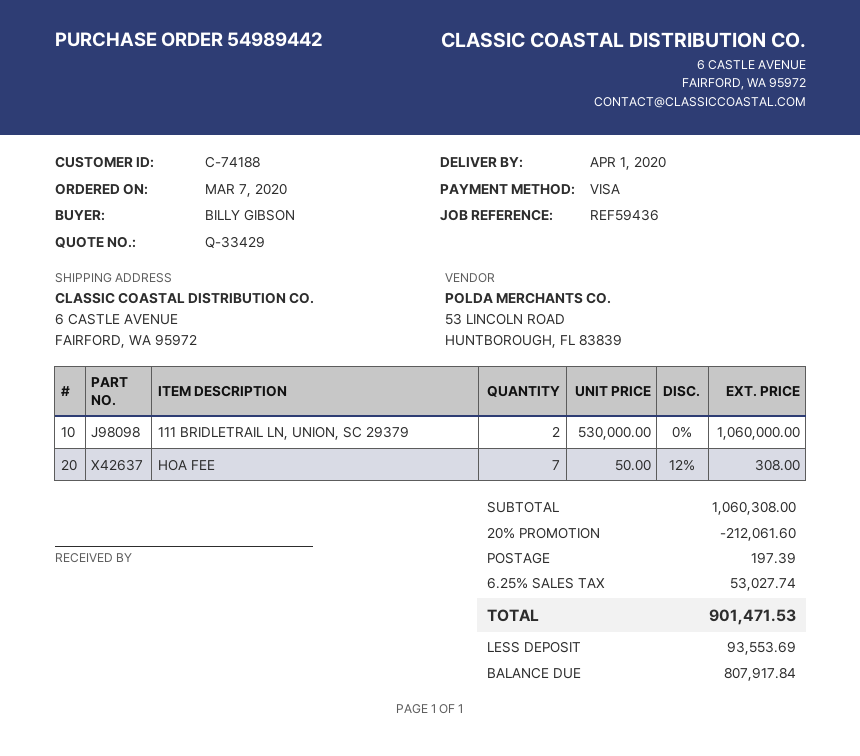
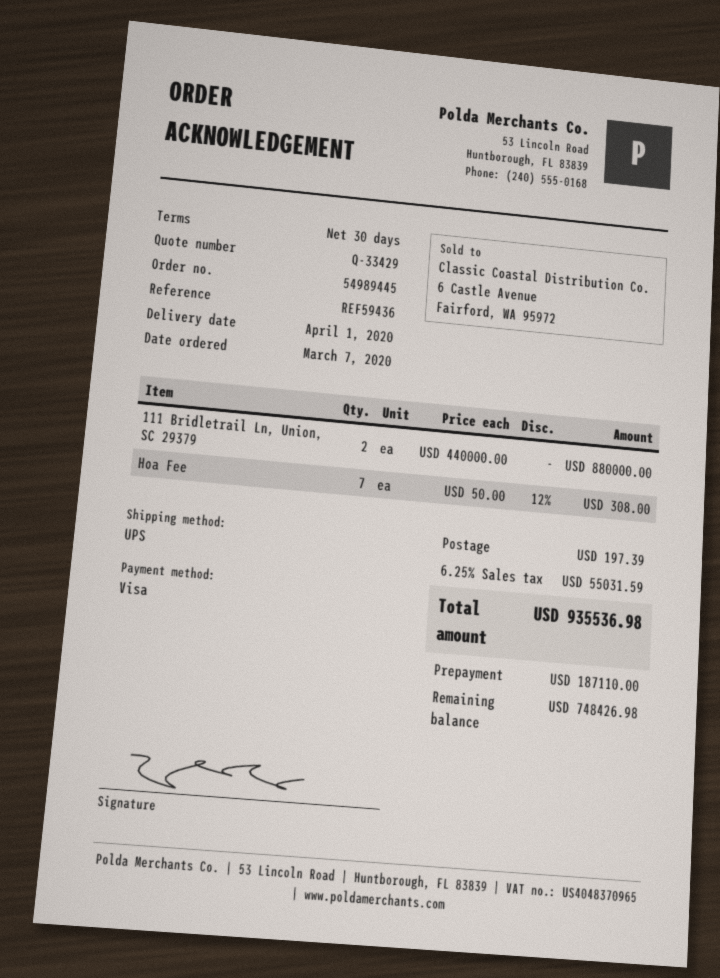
order number: 54989442 -> 54989445
111 BRIDLETRAIL LN, UNION, SC 29379: 2 x 530000.00 = 1060000.00 -> 2 x 440000.00 = 880000.00
discount: 20% = 212061.60 -> none
tax: 6.25% = 53027.74 -> 6.25% = 55031.59
total: 901471.53 -> 935536.98
deposit: 93553.69 -> 187110.00
balance: 807917.84 -> 748426.98

